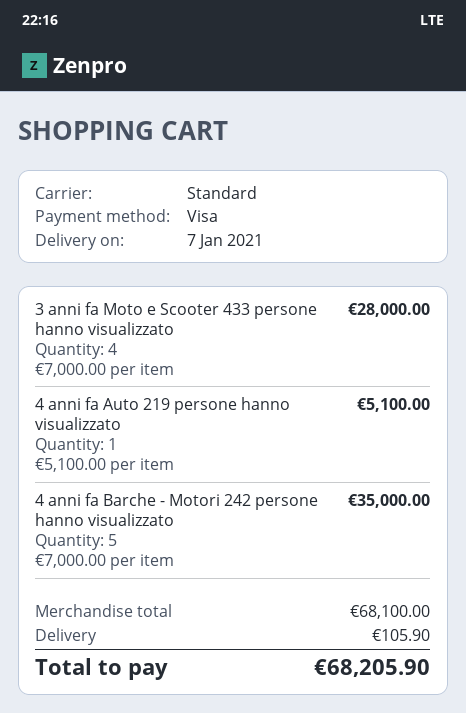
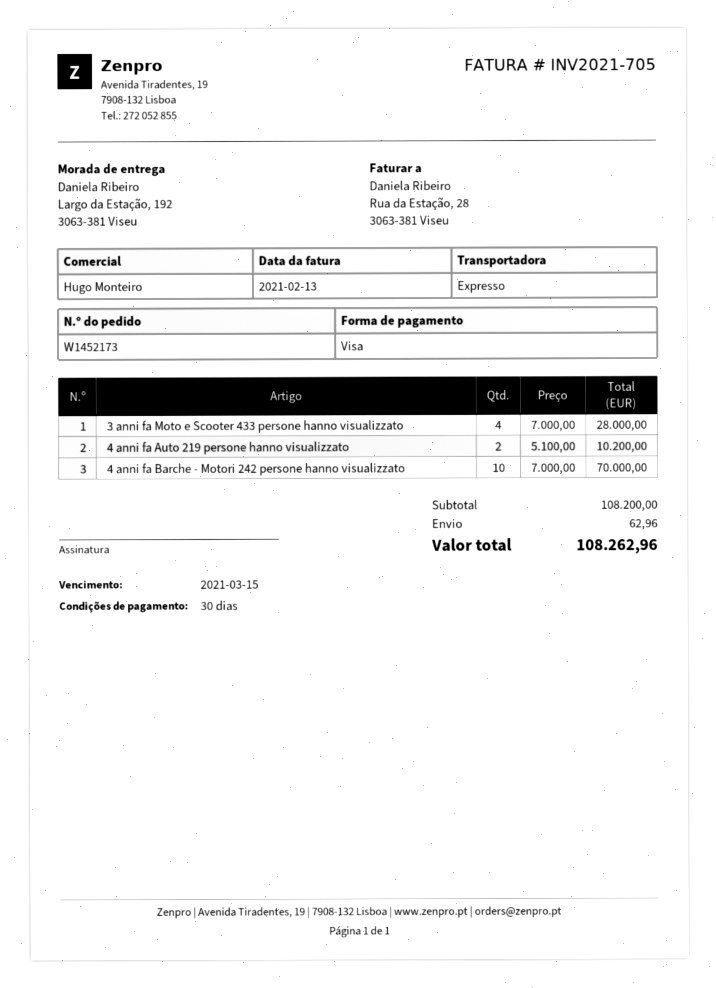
shipping method: standard -> express
4 anni fa Auto 219 persone hanno visualizzato: 1 x 5100.00 = 5100.00 -> 2 x 5100.00 = 10200.00
4 anni fa Barche - Motori 242 persone hanno visualizzato: 5 x 7000.00 = 35000.00 -> 10 x 7000.00 = 70000.00
subtotal: 68100.00 -> 108200.00
shipping: 105.90 -> 62.96
total: 68205.90 -> 108262.96

